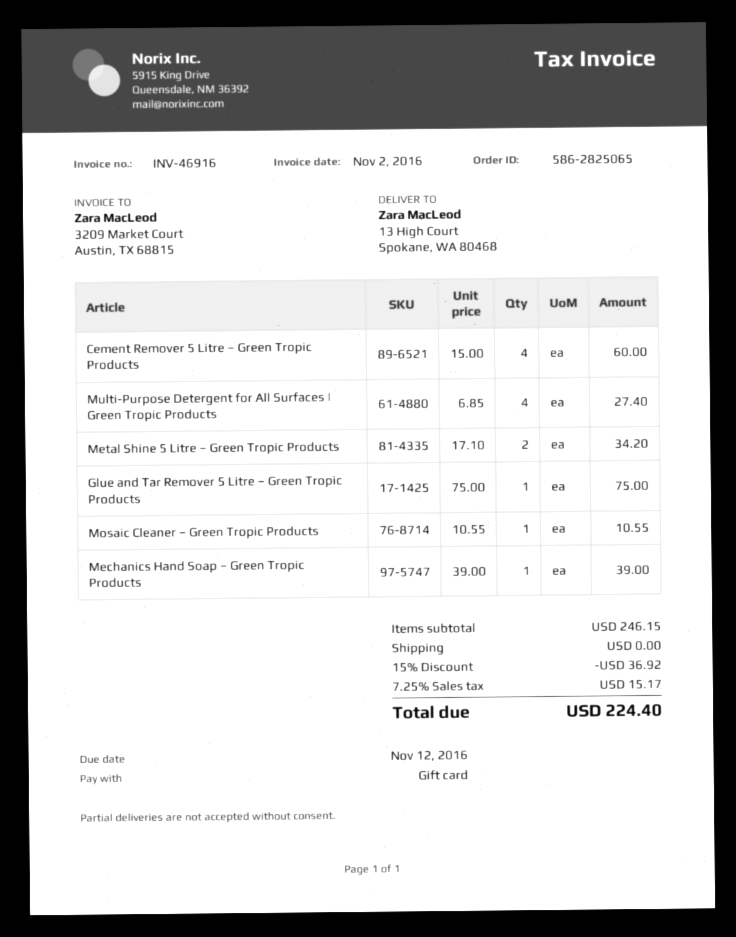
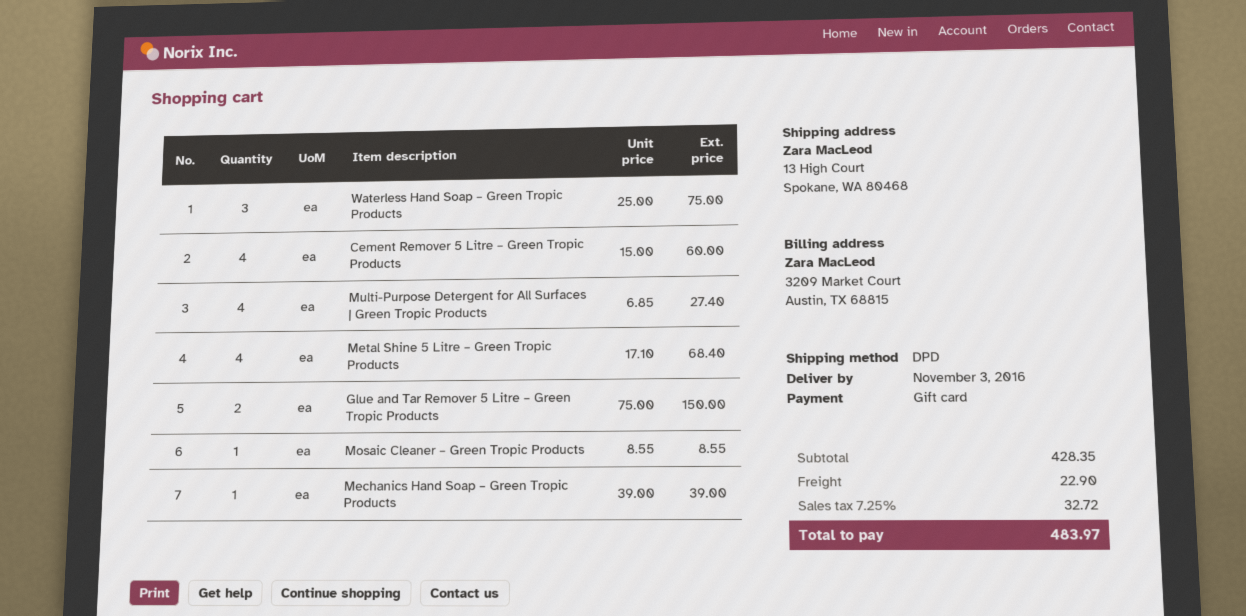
Metal Shine 5 Litre – Green Tropic Products: 2 x 17.10 = 34.20 -> 4 x 17.10 = 68.40
Glue and Tar Remover 5 Litre – Green Tropic Products: 1 x 75.00 = 75.00 -> 2 x 75.00 = 150.00
Mosaic Cleaner – Green Tropic Products: 1 x 10.55 = 10.55 -> 1 x 8.55 = 8.55
Waterless Hand Soap – Green Tropic Products: none -> 3 x 25.00 = 75.00
subtotal: 246.15 -> 428.35
discount: 15% = 36.92 -> none
shipping: 0.00 -> 22.90
tax: 7.25% = 15.17 -> 7.25% = 32.72
total: 224.40 -> 483.97

